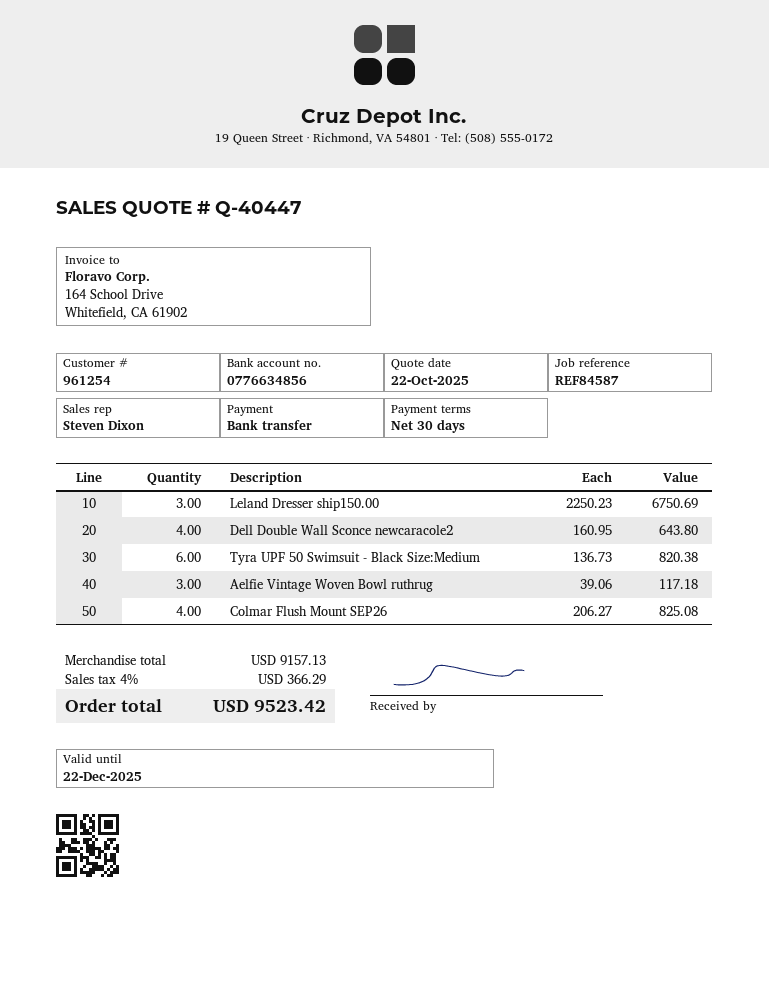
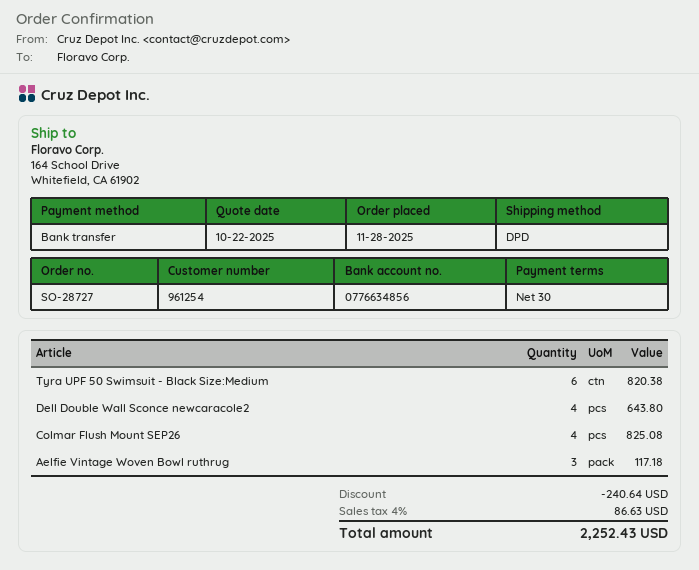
Leland Dresser ship150.00: 3 for 6750.69 -> none
discount: none -> 240.64
tax: 4% = 366.29 -> 4% = 86.63
total: 9523.42 -> 2252.43

